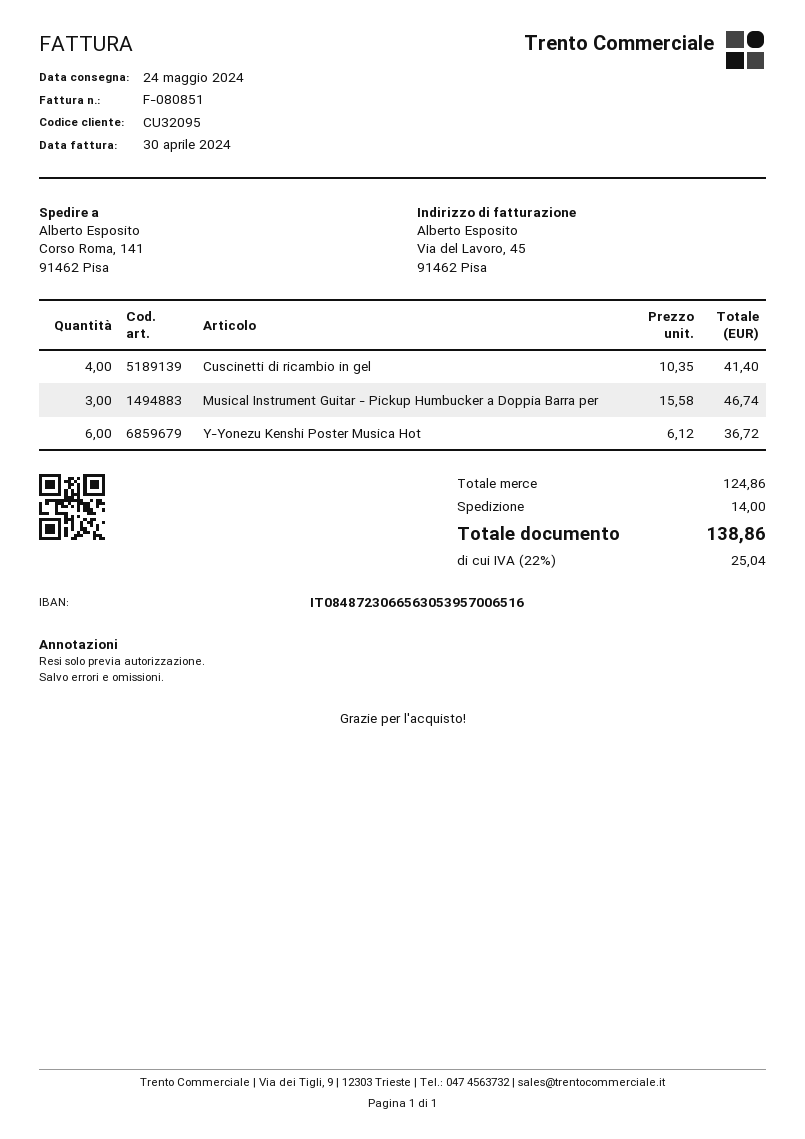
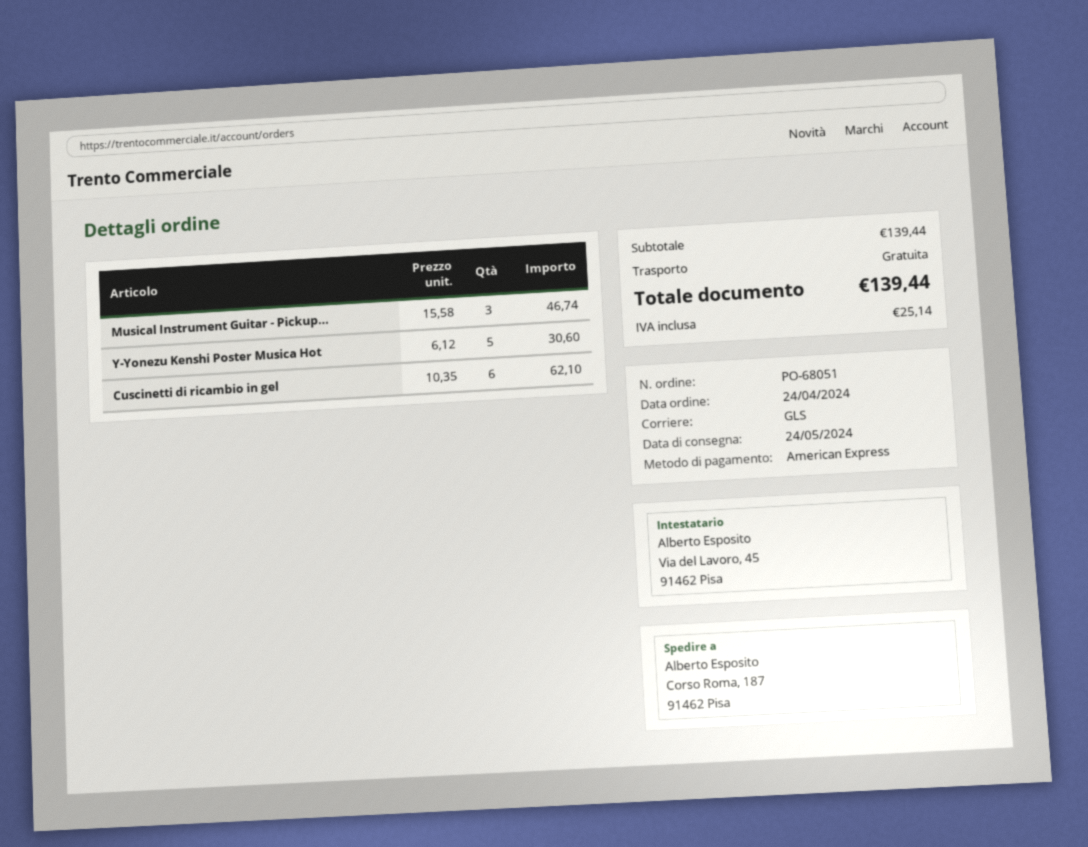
ship to: Corso Roma, 141, 91462 Pisa -> Corso Roma, 187, 91462 Pisa
Cuscinetti di ricambio in gel: 4 x 10.35 = 41.40 -> 6 x 10.35 = 62.10
Y-Yonezu Kenshi Poster Musica Hot: 6 x 6.12 = 36.72 -> 5 x 6.12 = 30.60
subtotal: 124.86 -> 139.44
shipping: 14.00 -> 0.00
tax: 25.04 -> 25.14
total: 138.86 -> 139.44

